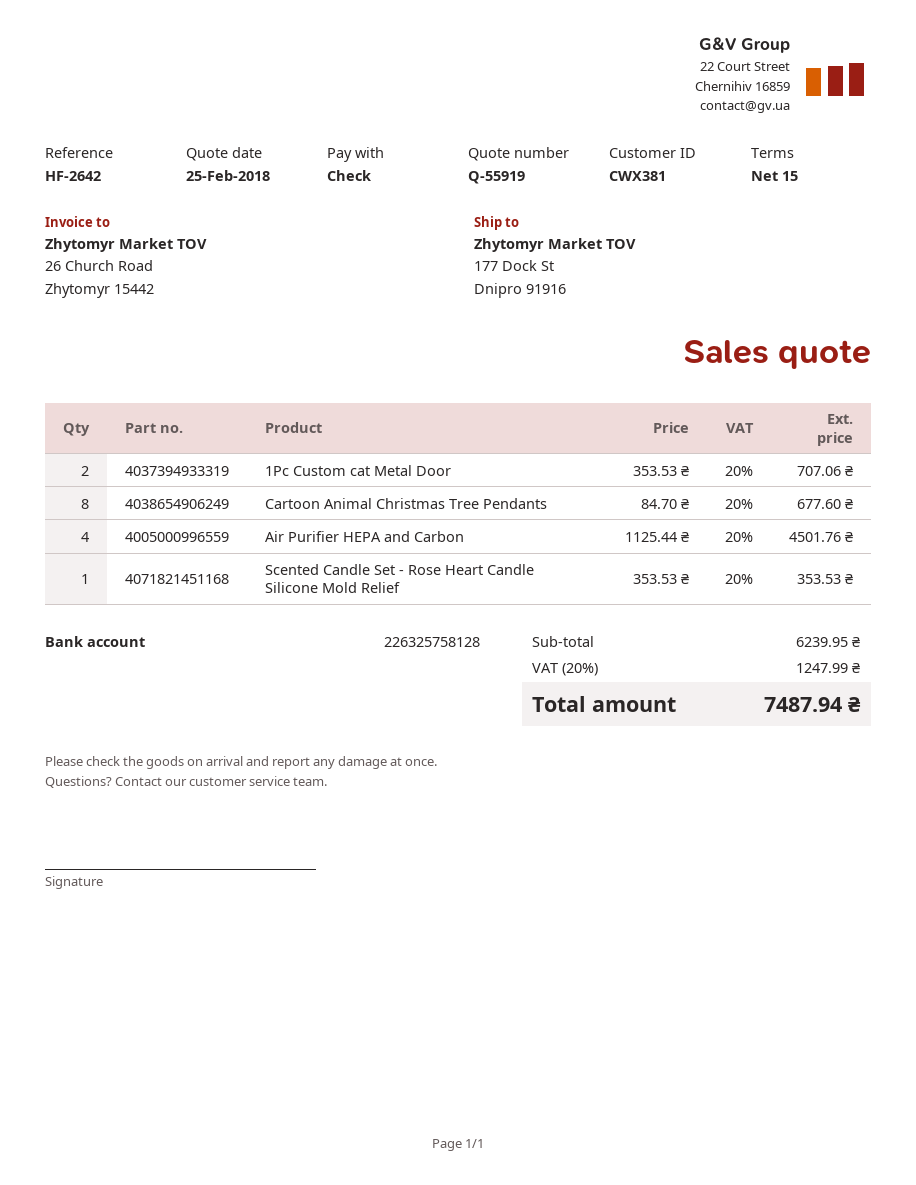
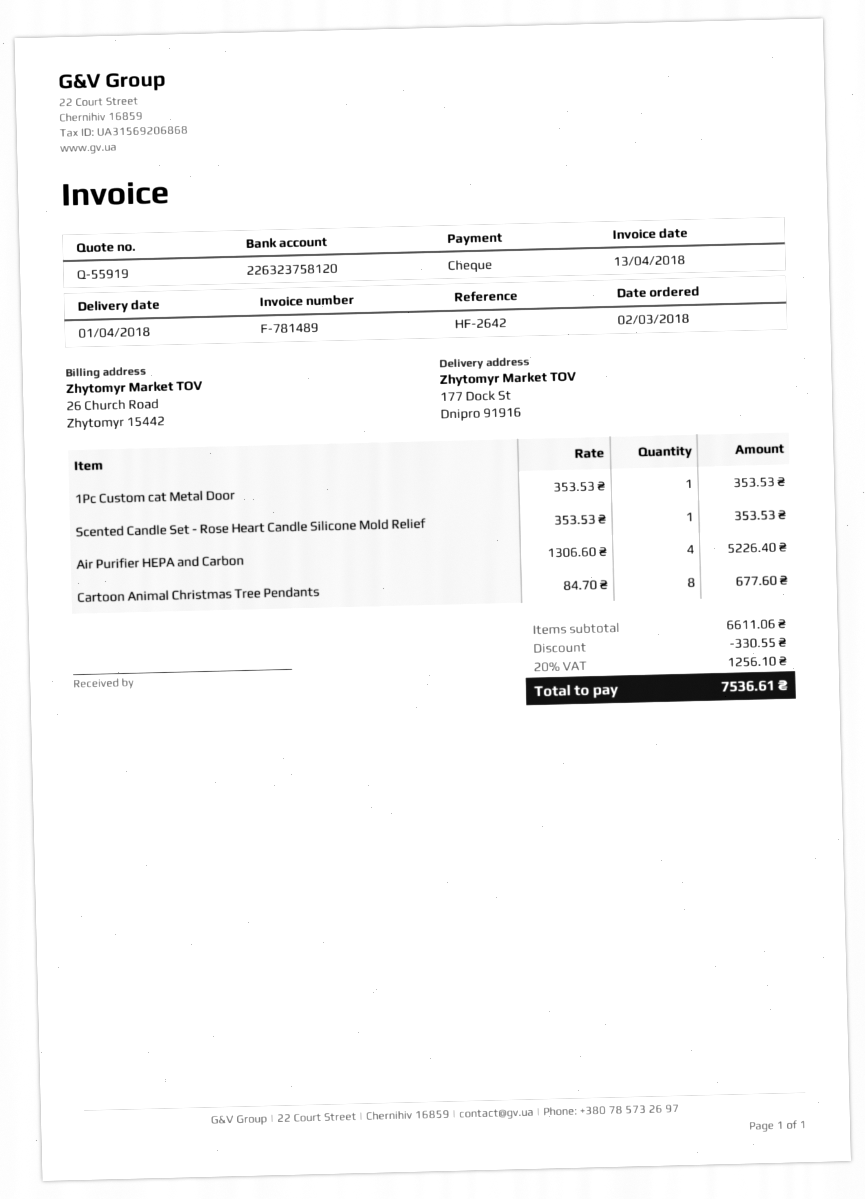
bank account: 226325758128 -> 226323758120
1Pc Custom cat Metal Door: 2 x 353.53 = 707.06 -> 1 x 353.53 = 353.53
Air Purifier HEPA and Carbon: 4 x 1125.44 = 4501.76 -> 4 x 1306.60 = 5226.40
subtotal: 6239.95 -> 6611.06
discount: none -> 330.55
tax: 20% = 1247.99 -> 20% = 1256.10
total: 7487.94 -> 7536.61

